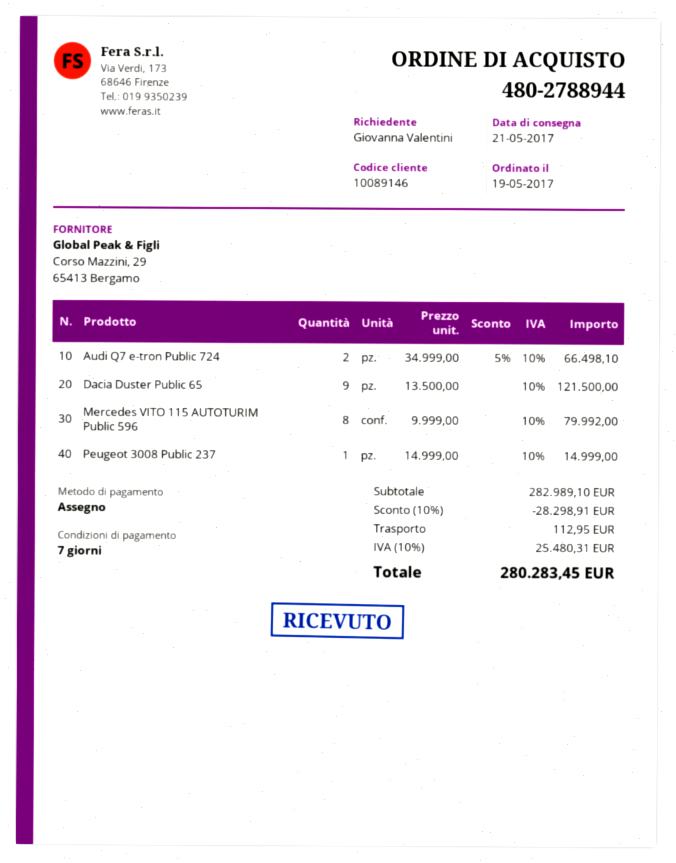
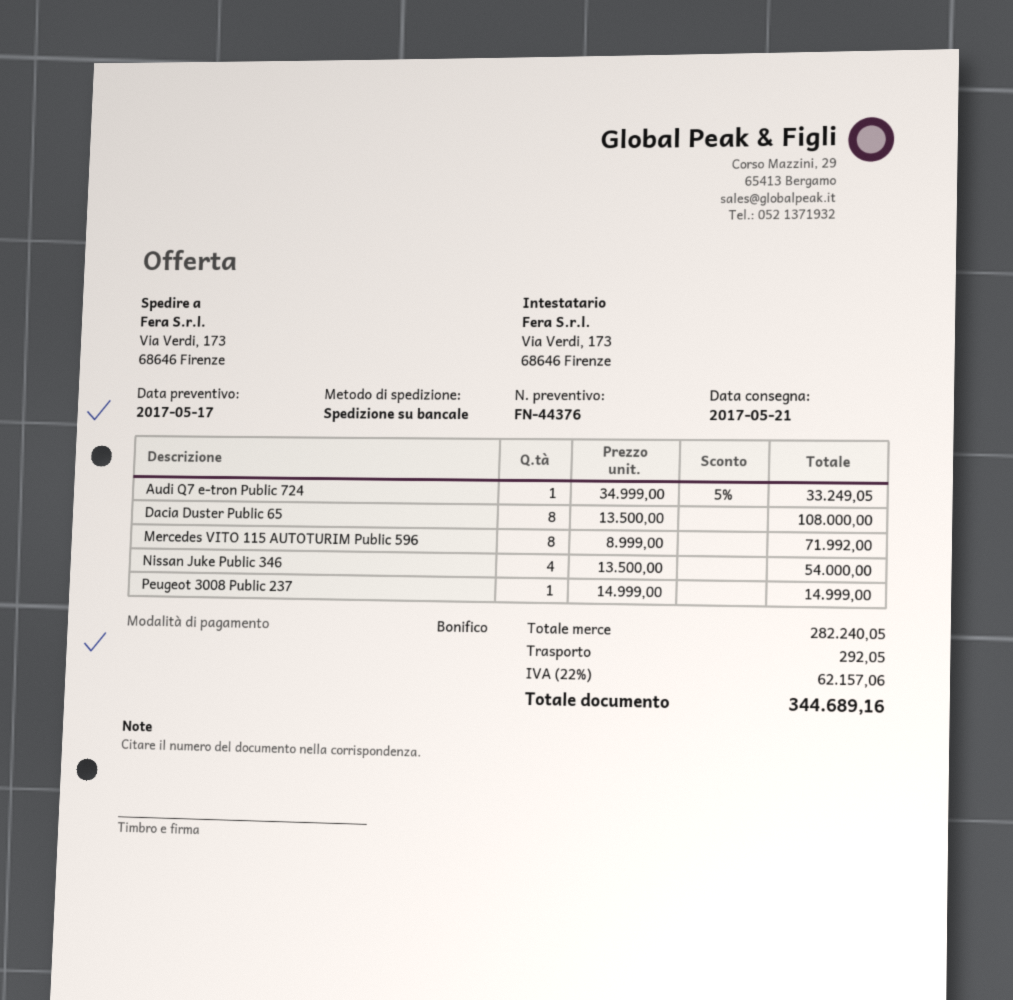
payment method: cheque -> bank transfer
Audi Q7 e-tron Public 724: 2 x 34999.00 - 5% = 66498.10 -> 1 x 34999.00 - 5% = 33249.05
Dacia Duster Public 65: 9 x 13500.00 = 121500.00 -> 8 x 13500.00 = 108000.00
Mercedes VITO 115 AUTOTURIM Public 596: 8 x 9999.00 = 79992.00 -> 8 x 8999.00 = 71992.00
Nissan Juke Public 346: none -> 4 x 13500.00 = 54000.00
subtotal: 282989.10 -> 282240.05
discount: 10% = 28298.91 -> none
shipping: 112.95 -> 292.05
tax: 10% = 25480.31 -> 22% = 62157.06
total: 280283.45 -> 344689.16

